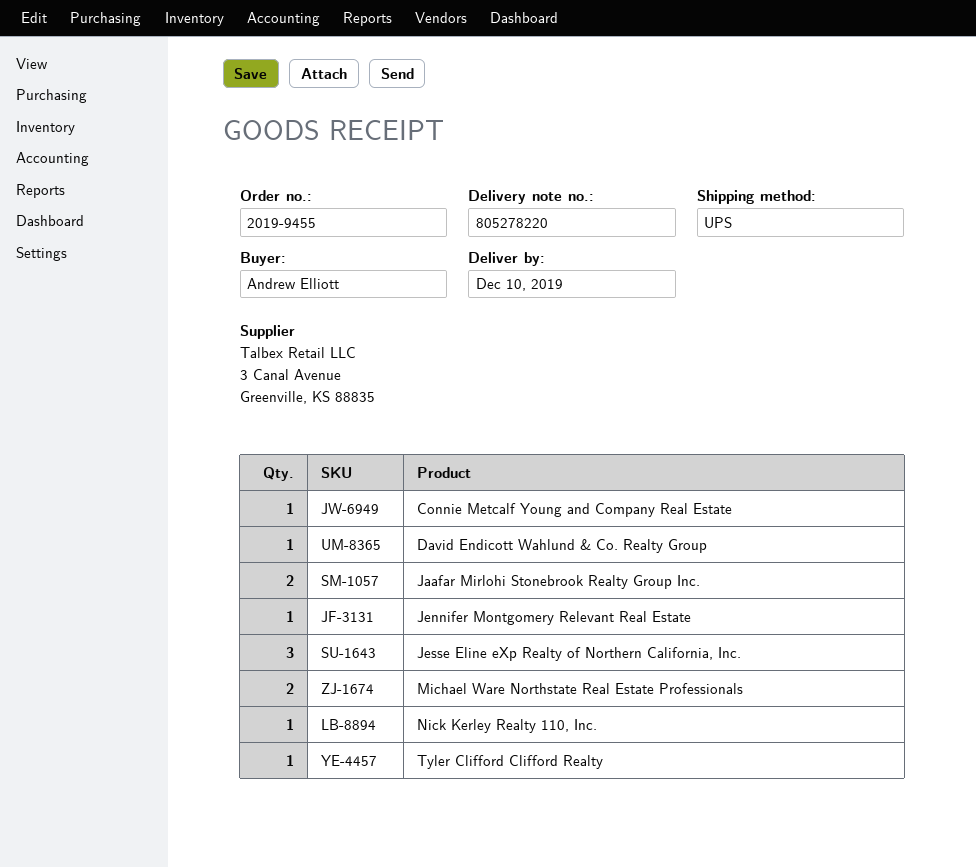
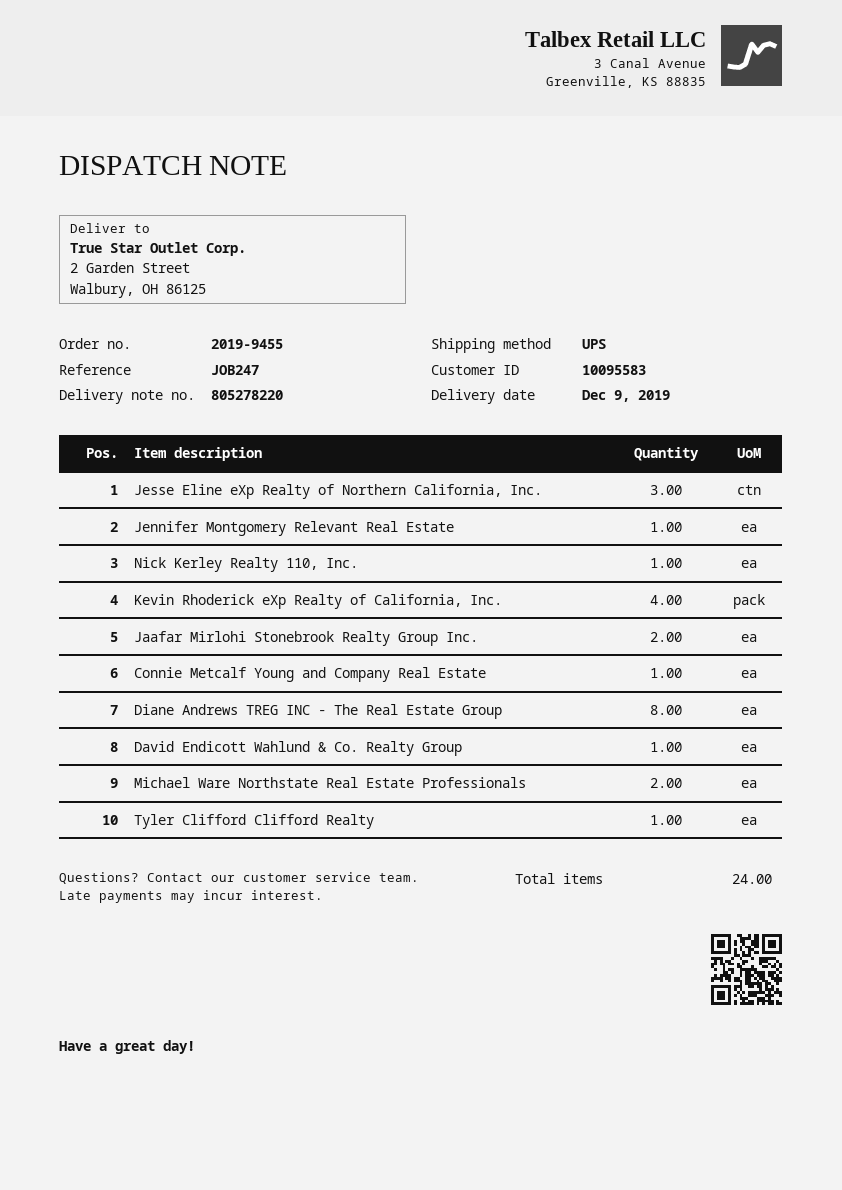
delivery date: 2019-12-10 -> 2019-12-09
Kevin Rhoderick eXp Realty of California, Inc.: none -> 4
Diane Andrews TREG INC - The Real Estate Group: none -> 8

